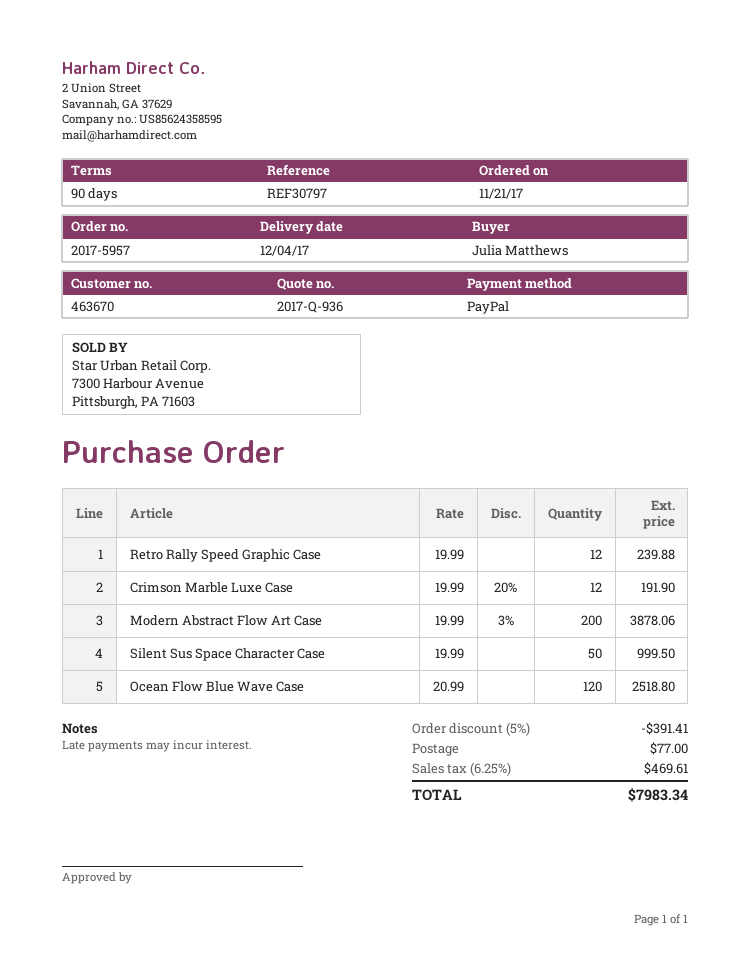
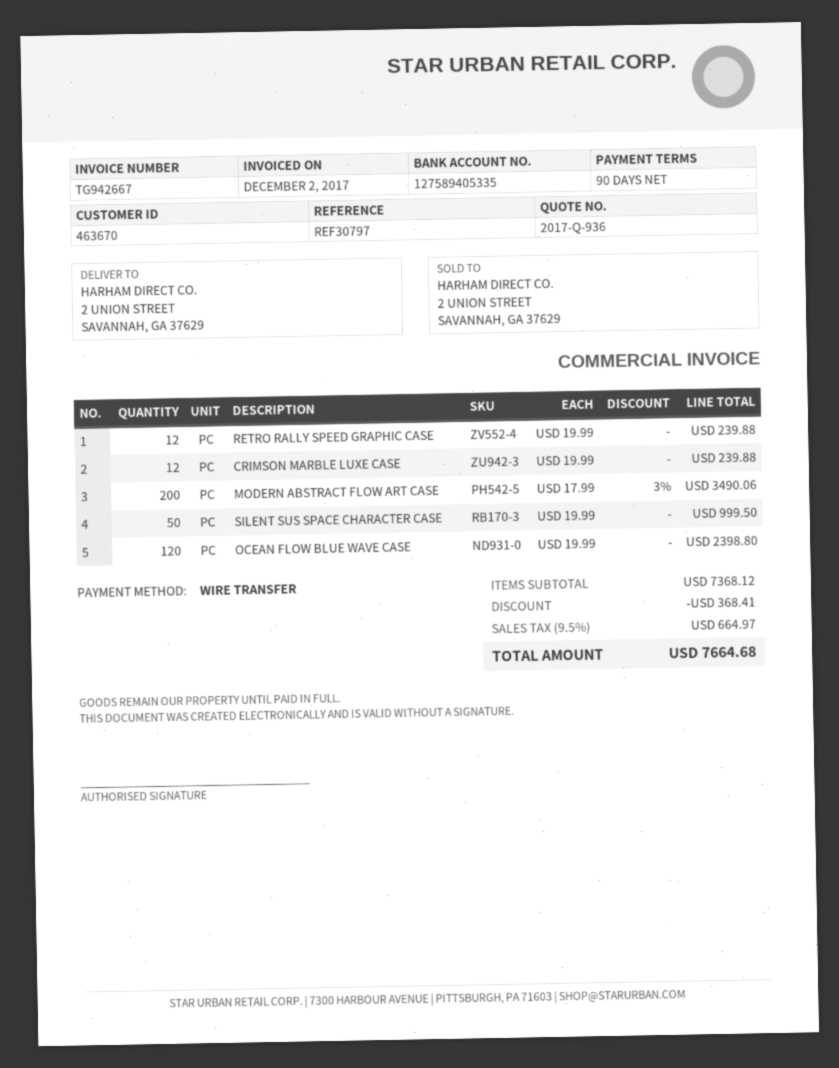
payment method: PayPal -> bank transfer
Crimson Marble Luxe Case: 12 x 19.99 - 20% = 191.90 -> 12 x 19.99 = 239.88
Modern Abstract Flow Art Case: 200 x 19.99 - 3% = 3878.06 -> 200 x 17.99 - 3% = 3490.06
Ocean Flow Blue Wave Case: 120 x 20.99 = 2518.80 -> 120 x 19.99 = 2398.80
discount: 391.41 -> 368.41
shipping: 77.00 -> none
tax: 6.25% = 469.61 -> 9.5% = 664.97
total: 7983.34 -> 7664.68

